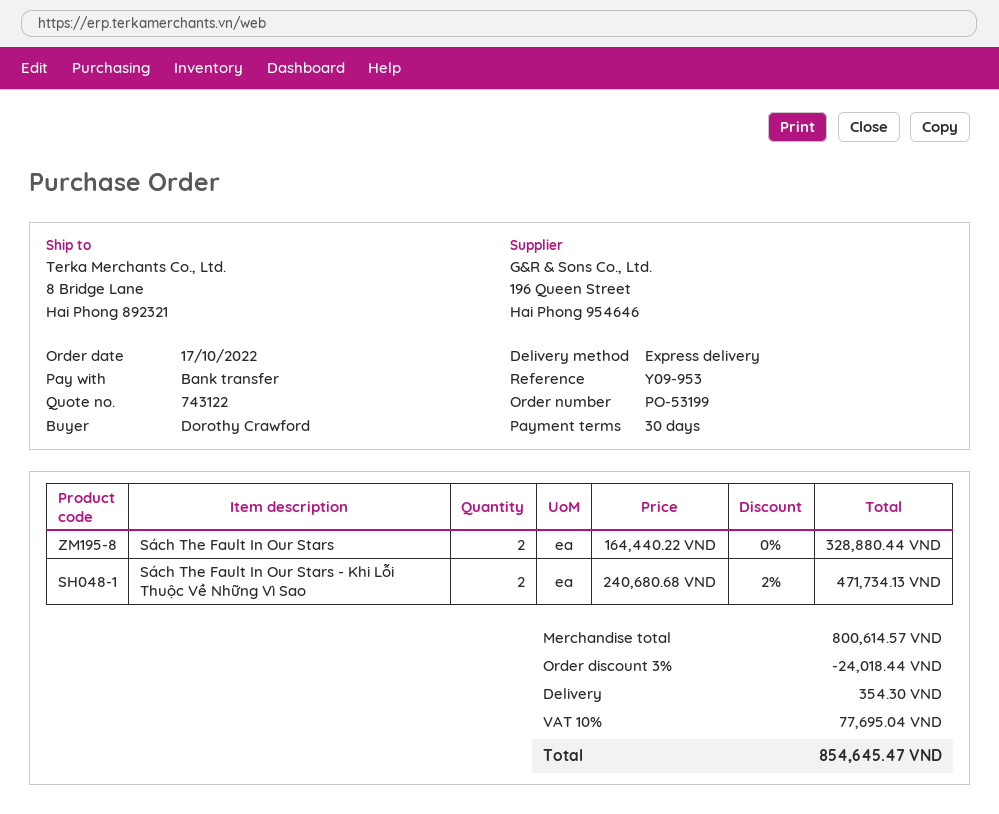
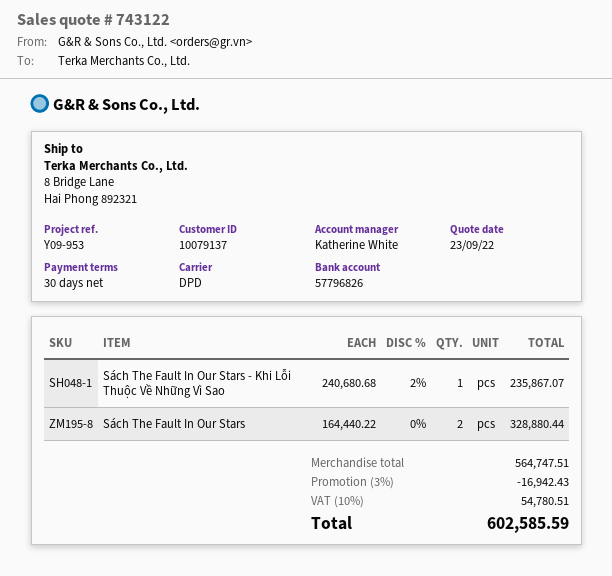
shipping method: express -> DPD
Sách The Fault In Our Stars - Khi Lỗi Thuộc Về Những Vì Sao: 2 x 240680.68 - 2% = 471734.13 -> 1 x 240680.68 - 2% = 235867.07
subtotal: 800614.57 -> 564747.51
discount: 3% = 24018.44 -> 3% = 16942.43
shipping: 354.30 -> none
tax: 10% = 77695.04 -> 10% = 54780.51
total: 854645.47 -> 602585.59

